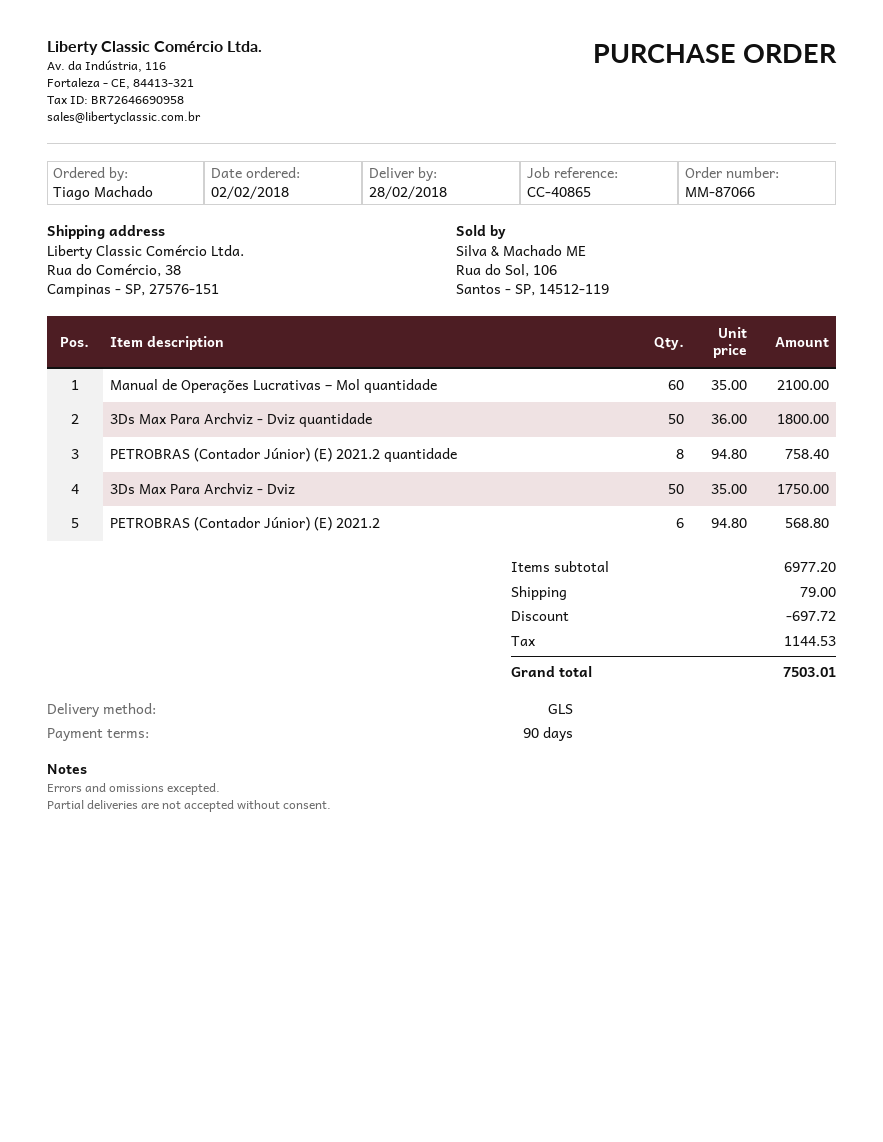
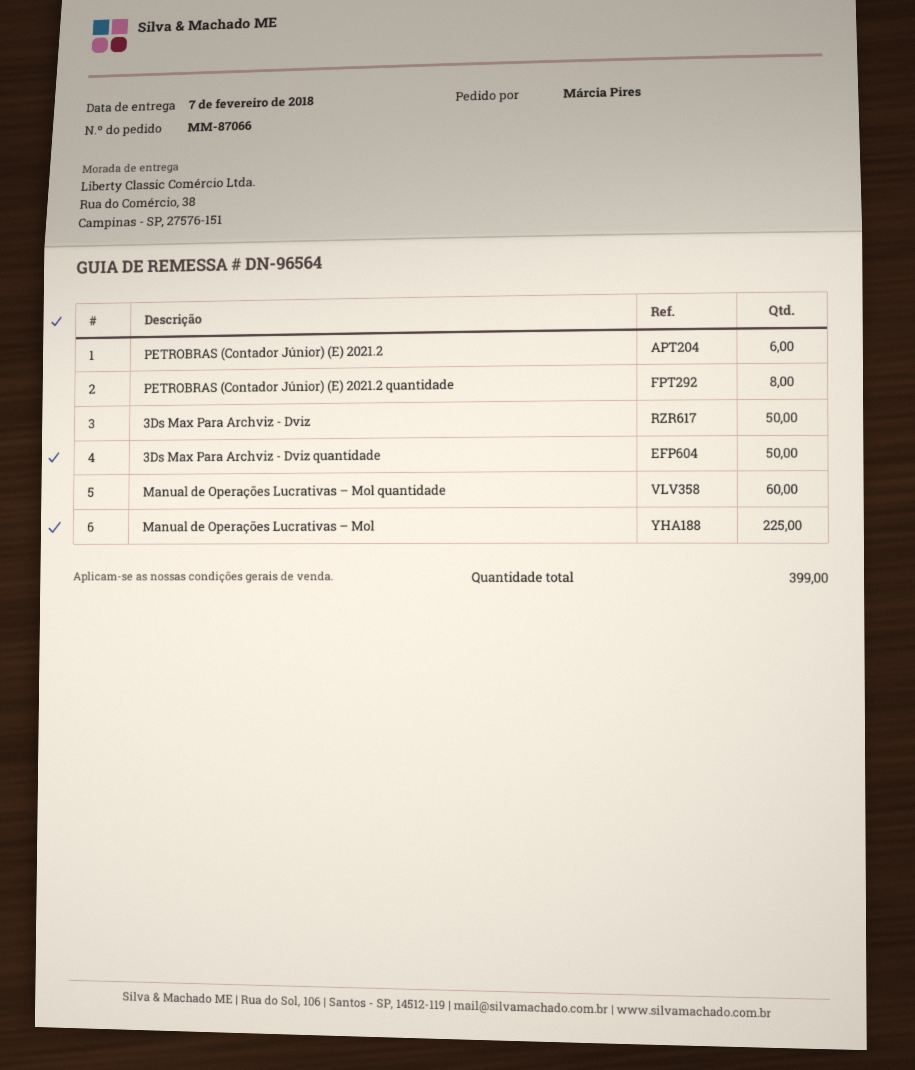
delivery date: 2018-02-28 -> 2018-02-07
ordered by: Tiago Machado -> Márcia Pires
Manual de Operações Lucrativas – Mol: none -> 225

